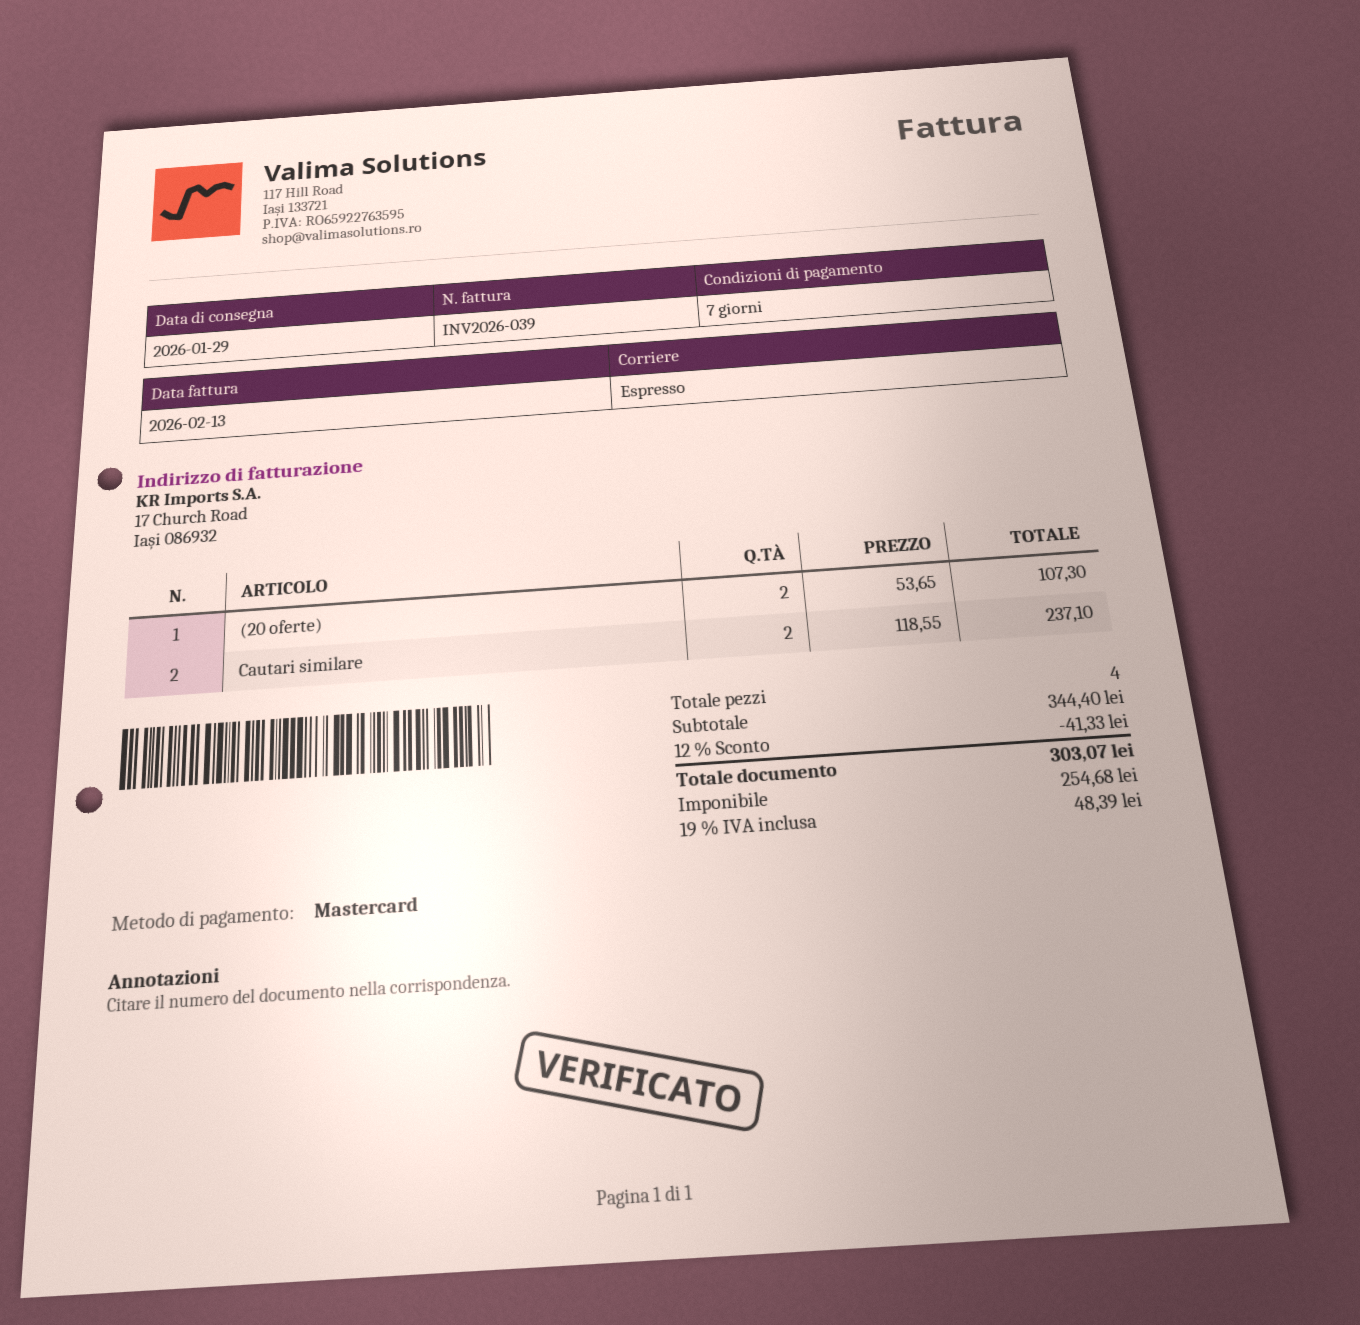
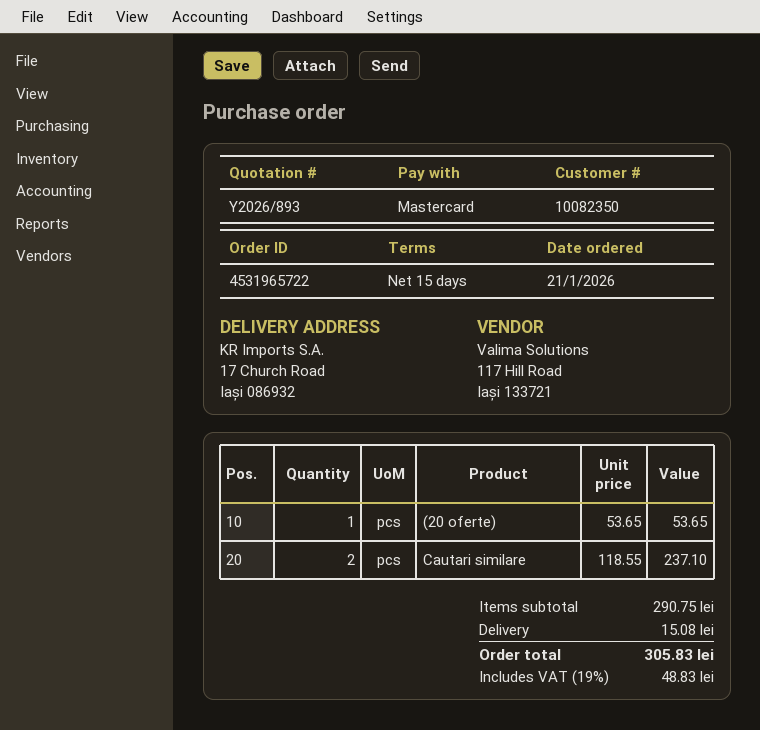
payment terms: 7 days -> 15 days
(20 oferte): 2 x 53.65 = 107.30 -> 1 x 53.65 = 53.65
subtotal: 344.40 -> 290.75
discount: 12% = 41.33 -> none
shipping: none -> 15.08
tax: 19% = 48.39 -> 19% = 48.83
total: 303.07 -> 305.83

